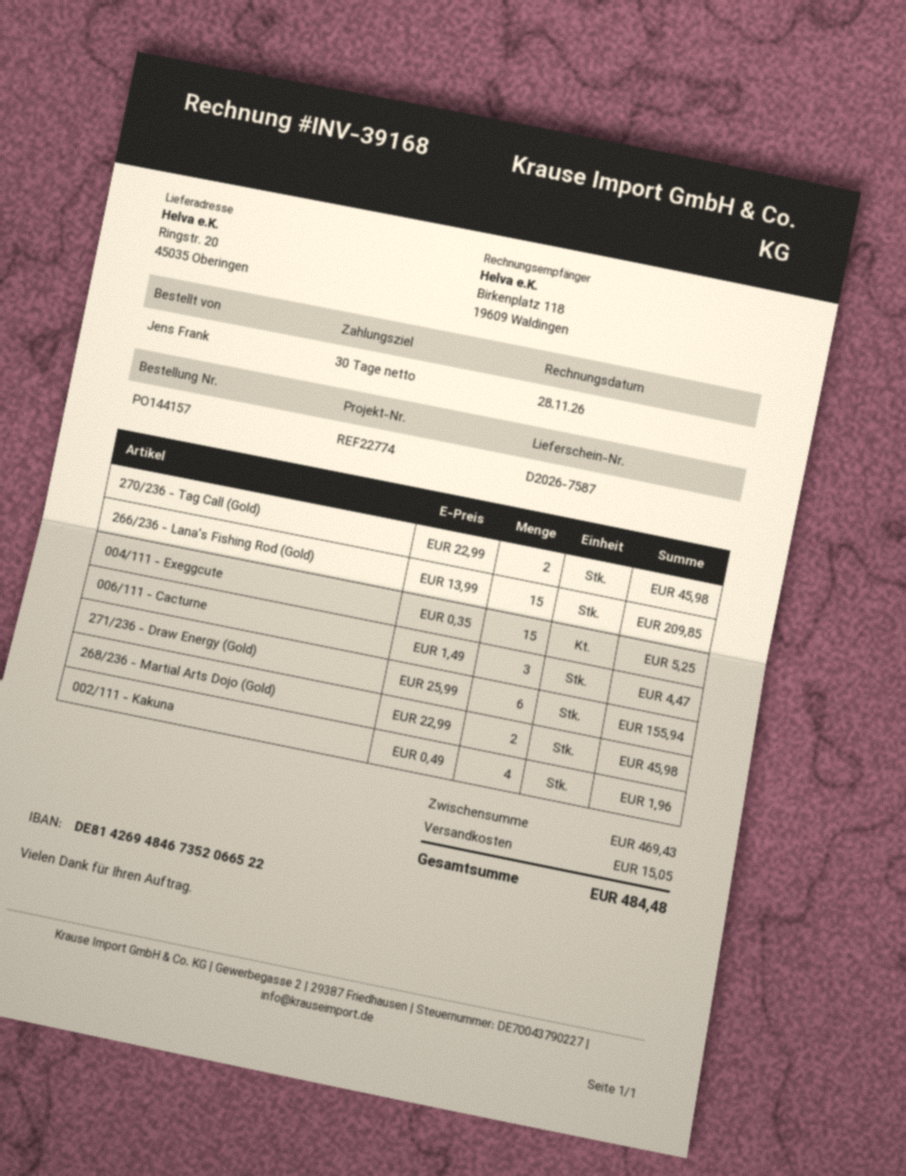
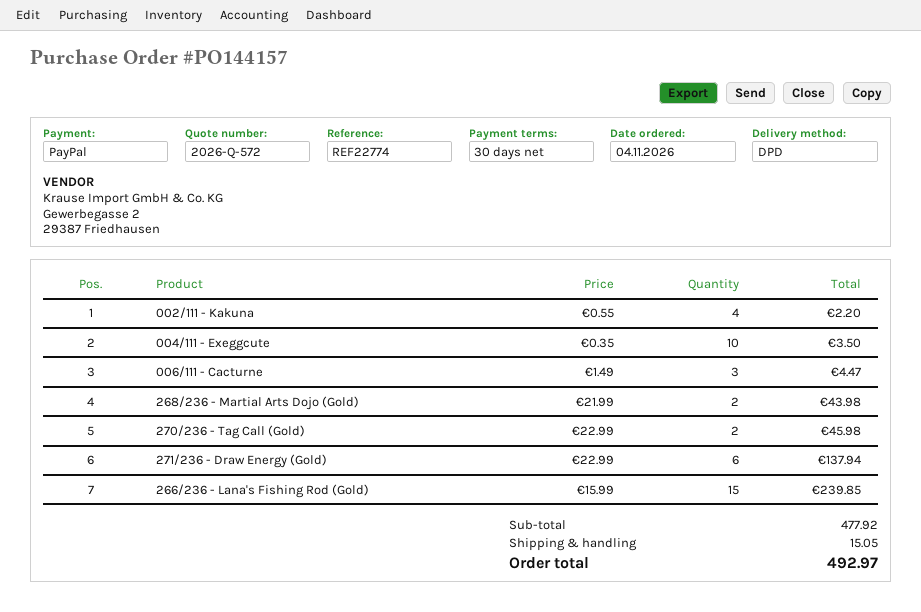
266/236 - Lana's Fishing Rod (Gold): 15 x 13.99 = 209.85 -> 15 x 15.99 = 239.85
004/111 - Exeggcute: 15 x 0.35 = 5.25 -> 10 x 0.35 = 3.50
271/236 - Draw Energy (Gold): 6 x 25.99 = 155.94 -> 6 x 22.99 = 137.94
268/236 - Martial Arts Dojo (Gold): 2 x 22.99 = 45.98 -> 2 x 21.99 = 43.98
002/111 - Kakuna: 4 x 0.49 = 1.96 -> 4 x 0.55 = 2.20
subtotal: 469.43 -> 477.92
total: 484.48 -> 492.97

